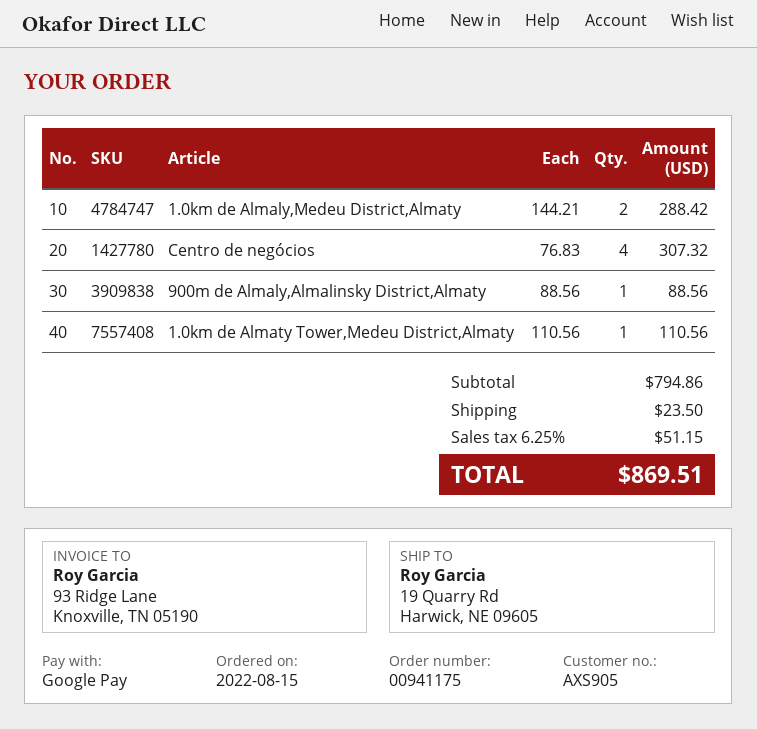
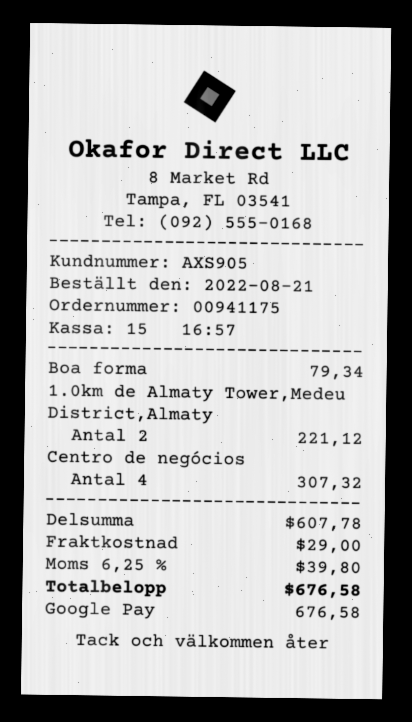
order date: 2022-08-15 -> 2022-08-21
1.0km de Almaly,Medeu District,Almaty: 2 for 288.42 -> none
900m de Almaly,Almalinsky District,Almaty: 1 for 88.56 -> none
1.0km de Almaty Tower,Medeu District,Almaty: 1 for 110.56 -> 2 for 221.12
Boa forma: none -> 1 for 79.34
subtotal: 794.86 -> 607.78
shipping: 23.50 -> 29.00
tax: 6.25% = 51.15 -> 6.25% = 39.80
total: 869.51 -> 676.58

